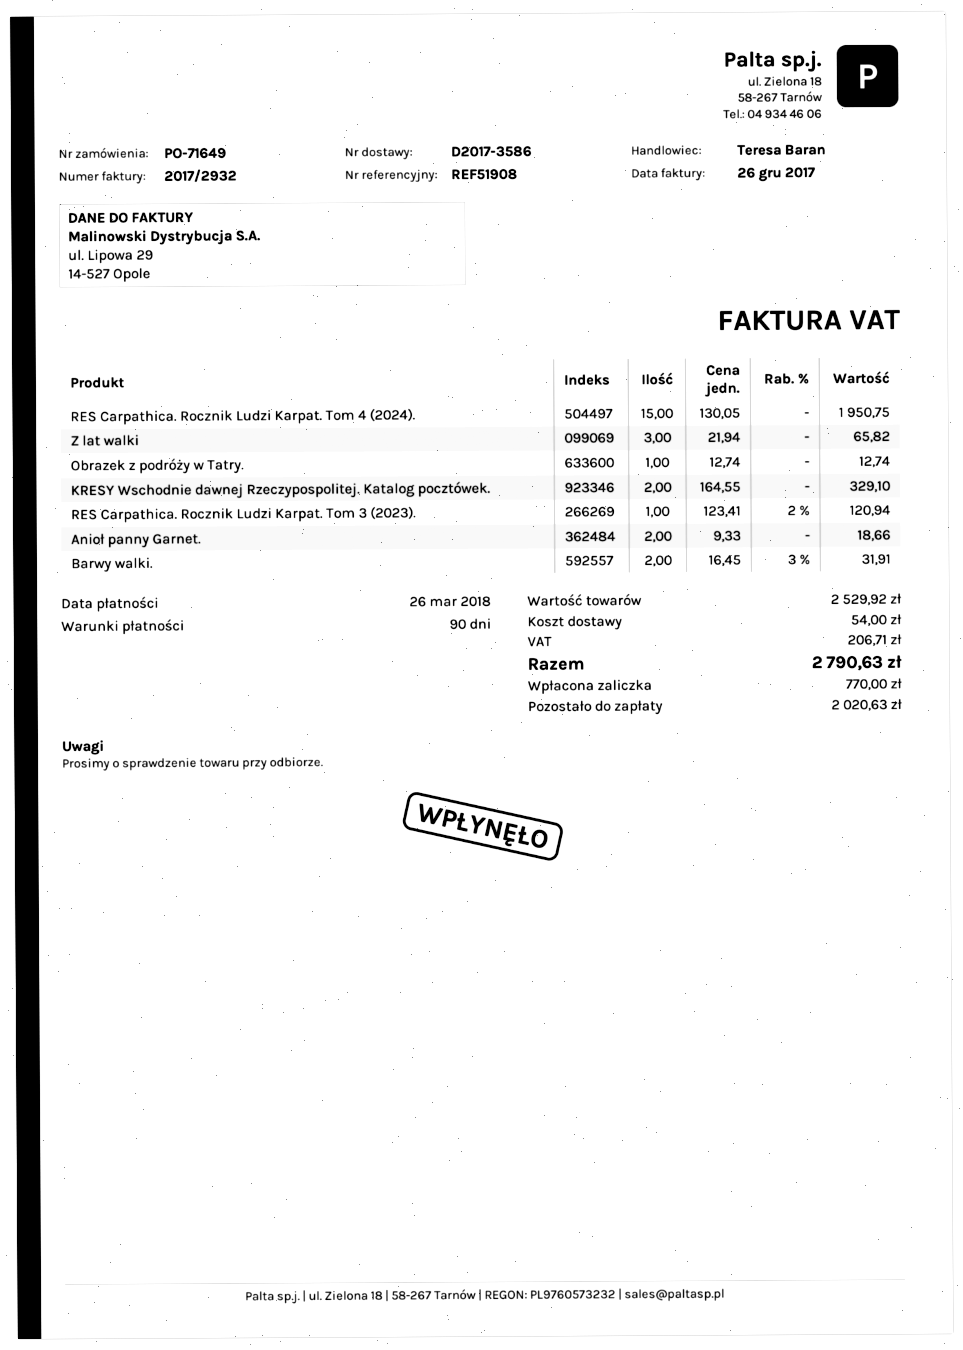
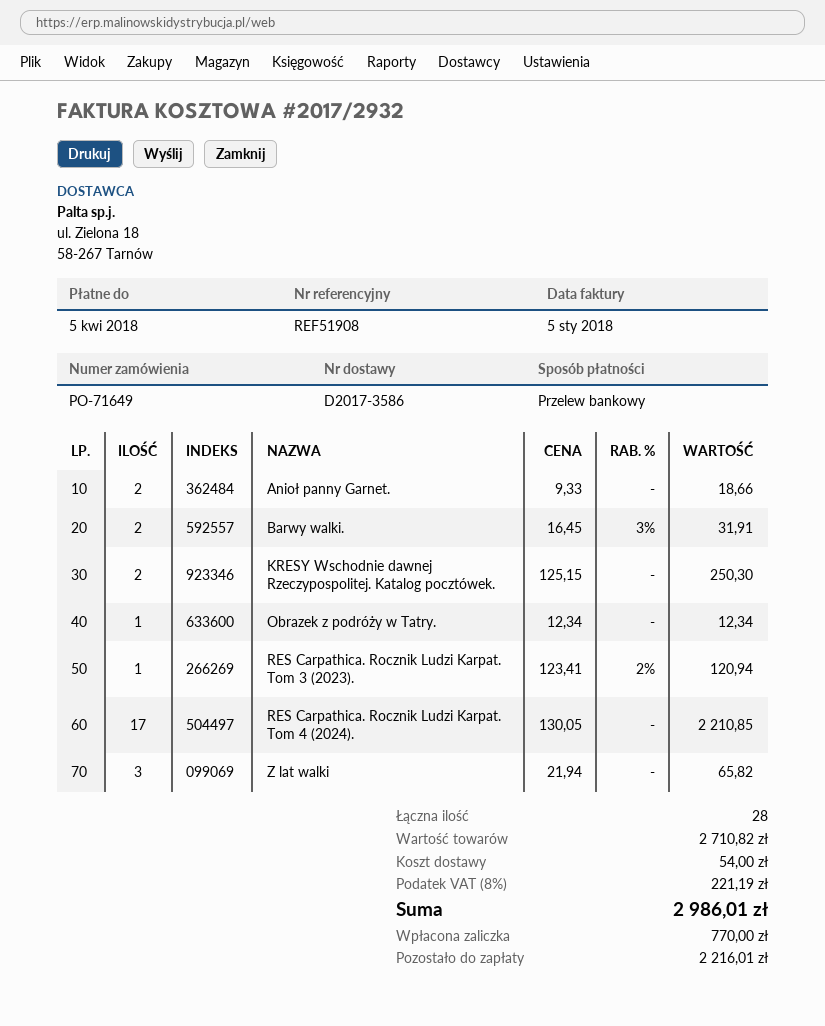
invoice date: 2017-12-26 -> 2018-01-05
due date: 2018-03-26 -> 2018-04-05
RES Carpathica. Rocznik Ludzi Karpat. Tom 4 (2024).: 15 x 130.05 = 1950.75 -> 17 x 130.05 = 2210.85
Obrazek z podróży w Tatry.: 1 x 12.74 = 12.74 -> 1 x 12.34 = 12.34
KRESY Wschodnie dawnej Rzeczypospolitej. Katalog pocztówek.: 2 x 164.55 = 329.10 -> 2 x 125.15 = 250.30
subtotal: 2529.92 -> 2710.82
tax: 206.71 -> 221.19
total: 2790.63 -> 2986.01
balance: 2020.63 -> 2216.01

